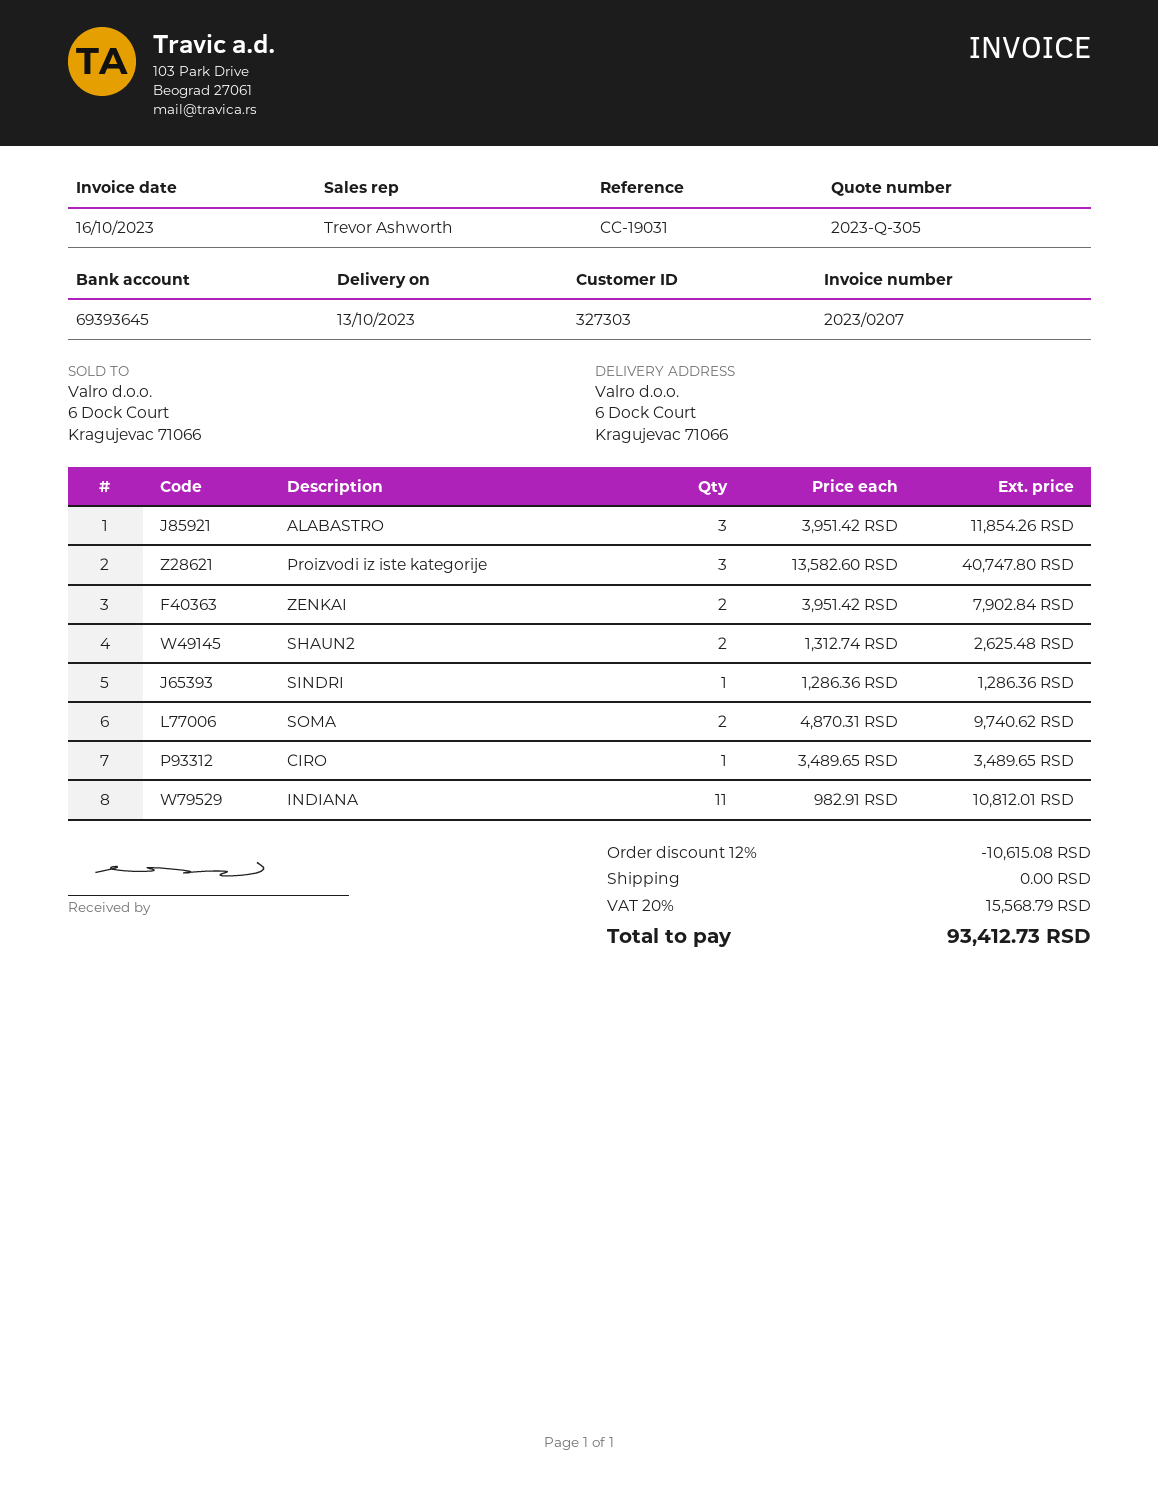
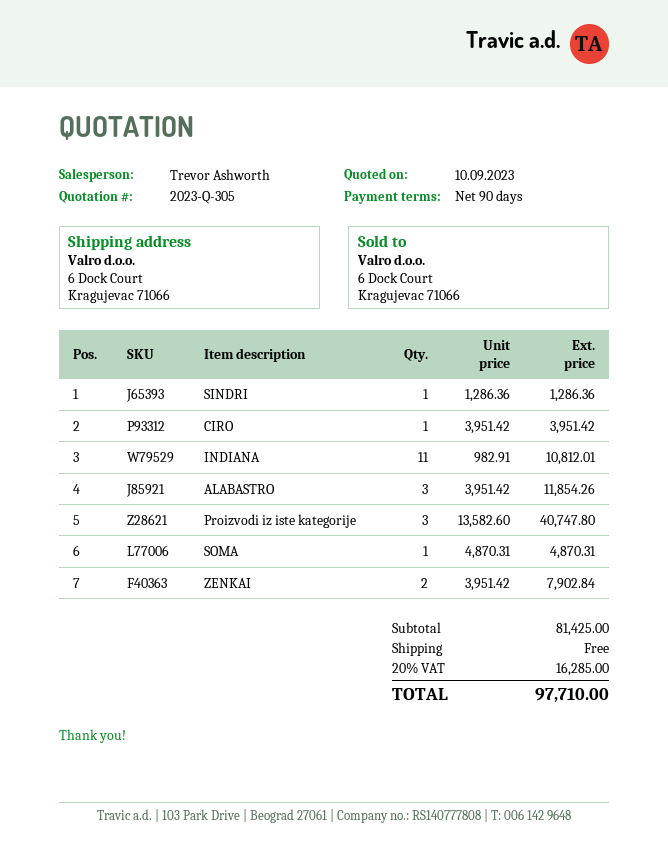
SHAUN2: 2 x 1312.74 = 2625.48 -> none
SOMA: 2 x 4870.31 = 9740.62 -> 1 x 4870.31 = 4870.31
CIRO: 1 x 3489.65 = 3489.65 -> 1 x 3951.42 = 3951.42
discount: 12% = 10615.08 -> none
tax: 20% = 15568.79 -> 20% = 16285.00
total: 93412.73 -> 97710.00

